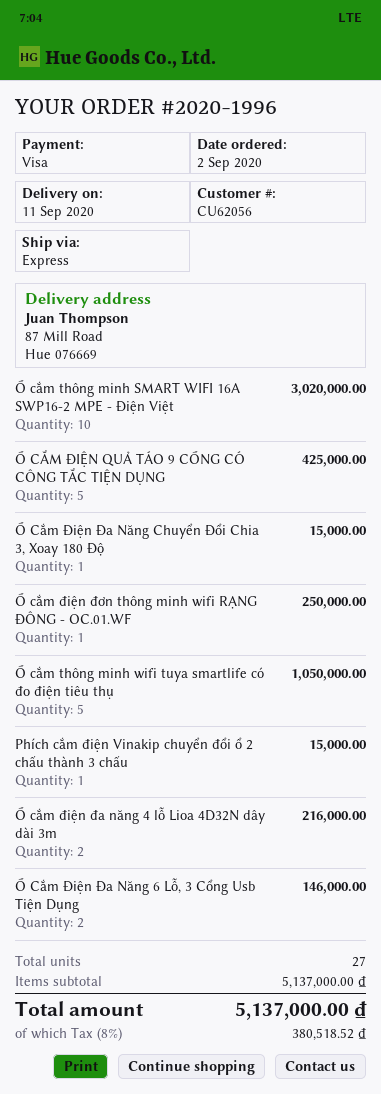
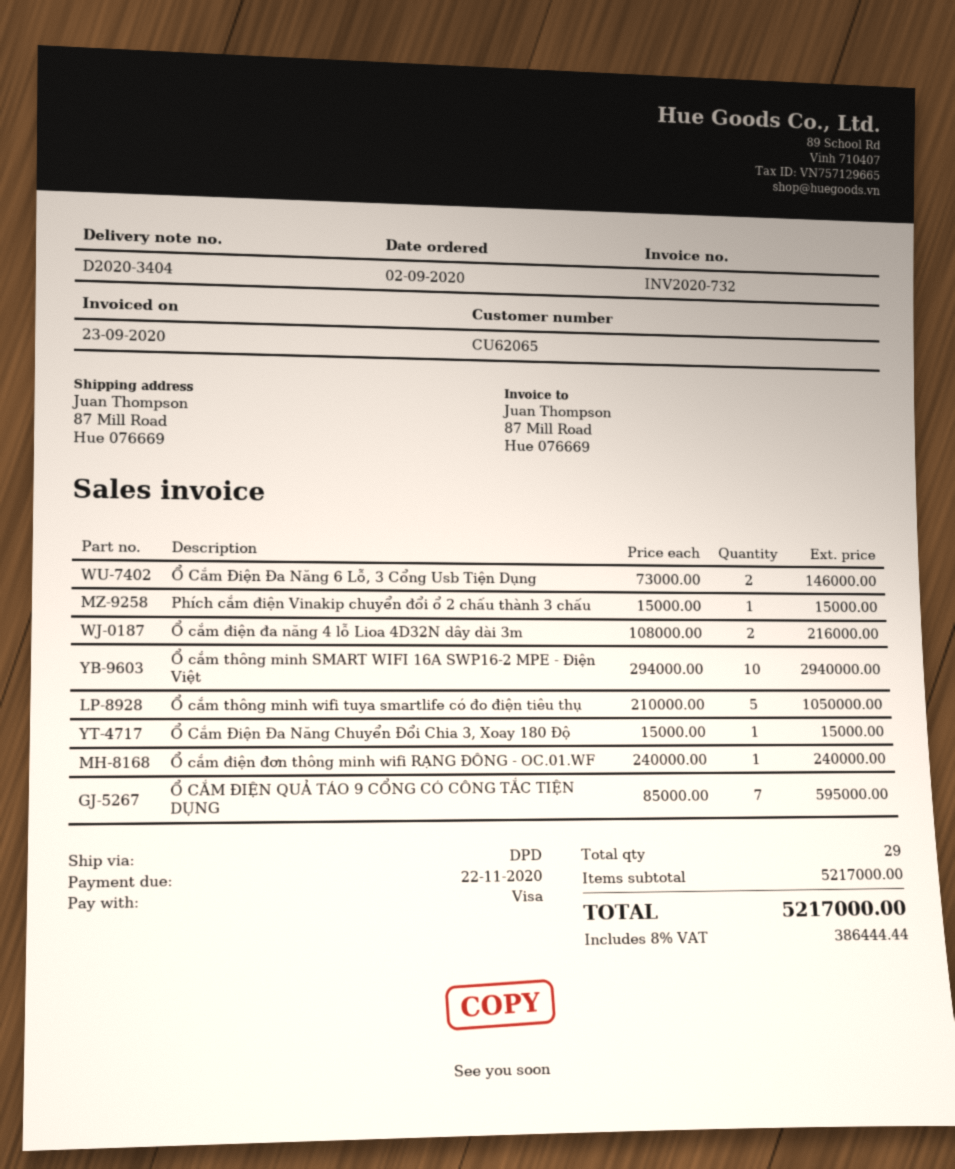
customer number: CU62056 -> CU62065
shipping method: express -> DPD
Ổ cắm thông minh SMART WIFI 16A SWP16-2 MPE - Điện Việt: 10 for 3020000.00 -> 10 for 2940000.00
Ổ CẮM ĐIỆN QUẢ TÁO 9 CỔNG CÓ CÔNG TẮC TIỆN DỤNG: 5 for 425000.00 -> 7 for 595000.00
Ổ cắm điện đơn thông minh wifi RẠNG ĐÔNG - OC.01.WF: 1 for 250000.00 -> 1 for 240000.00
total quantity: 27 -> 29
subtotal: 5137000.00 -> 5217000.00
tax: 8% = 380518.52 -> 8% = 386444.44
total: 5137000.00 -> 5217000.00

